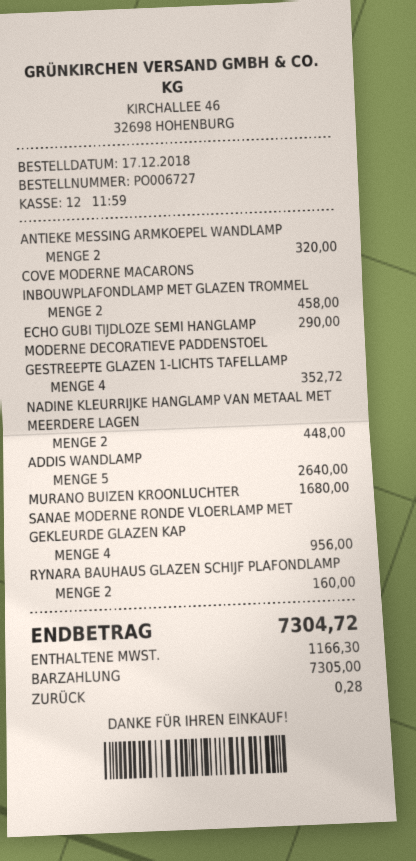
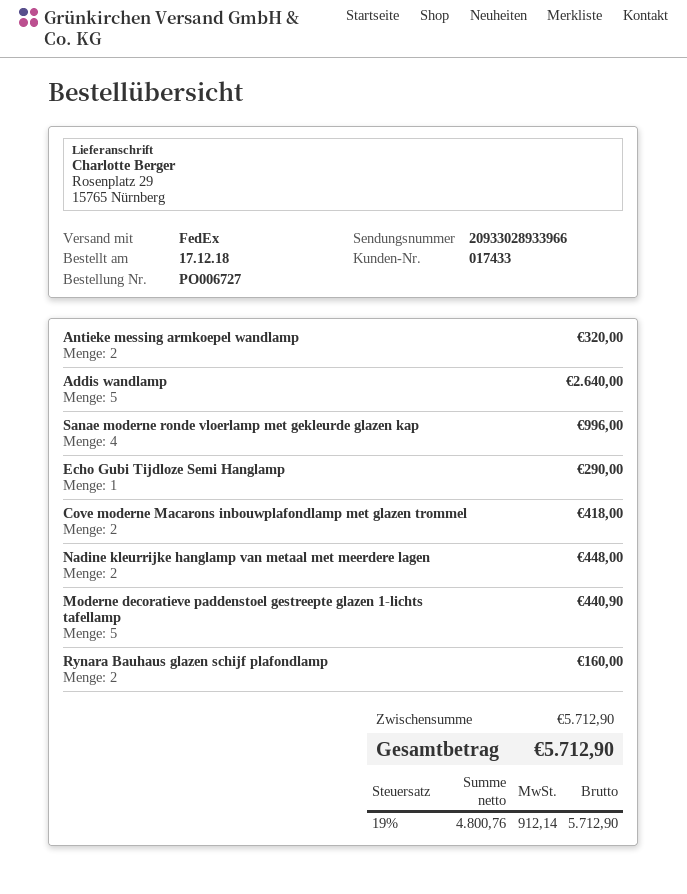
COVE MODERNE MACARONS INBOUWPLAFONDLAMP MET GLAZEN TROMMEL: 2 for 458.00 -> 2 for 418.00
MODERNE DECORATIEVE PADDENSTOEL GESTREEPTE GLAZEN 1-LICHTS TAFELLAMP: 4 for 352.72 -> 5 for 440.90
MURANO BUIZEN KROONLUCHTER: 1 for 1680.00 -> none
SANAE MODERNE RONDE VLOERLAMP MET GEKLEURDE GLAZEN KAP: 4 for 956.00 -> 4 for 996.00
tax: 1166.30 -> 912.14
total: 7304.72 -> 5712.90

